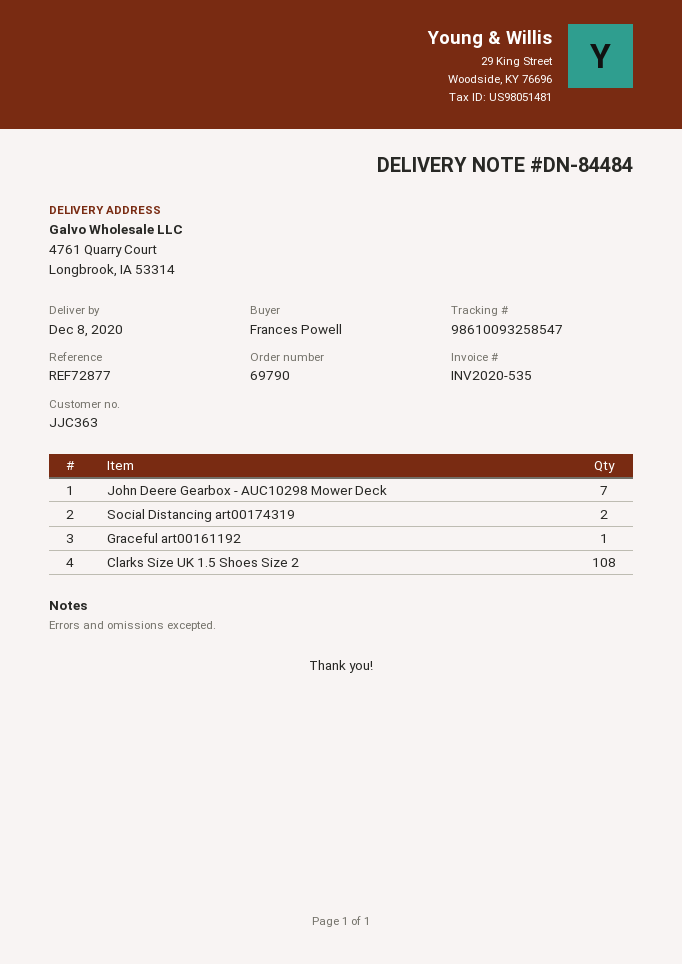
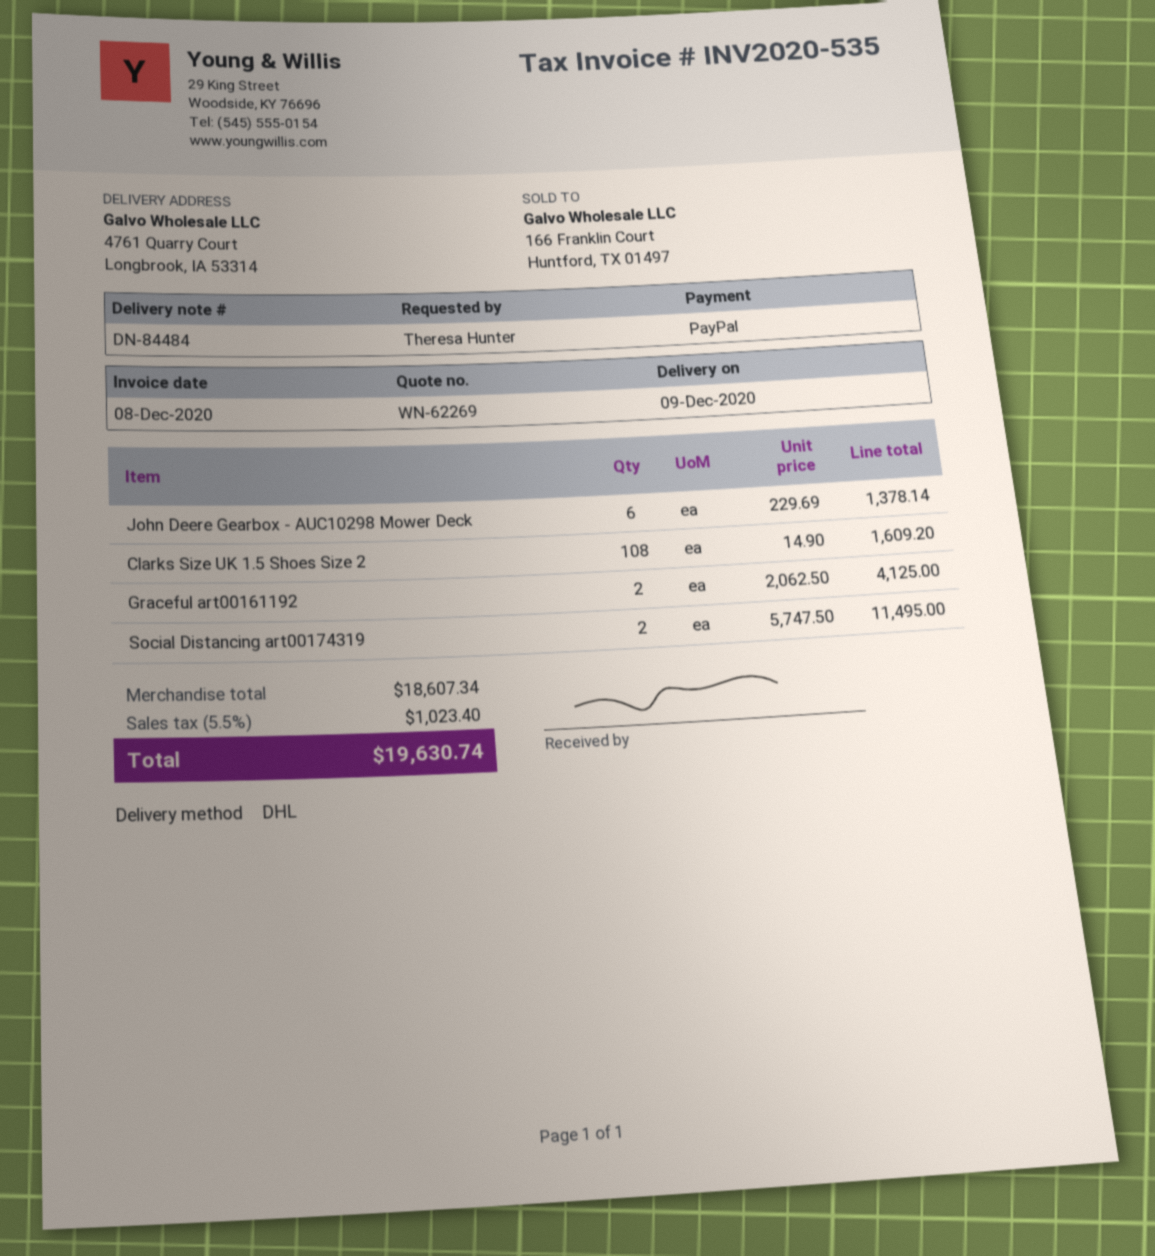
delivery date: 2020-12-08 -> 2020-12-09
ordered by: Frances Powell -> Theresa Hunter
John Deere Gearbox - AUC10298 Mower Deck: 7 -> 6
Graceful art00161192: 1 -> 2

